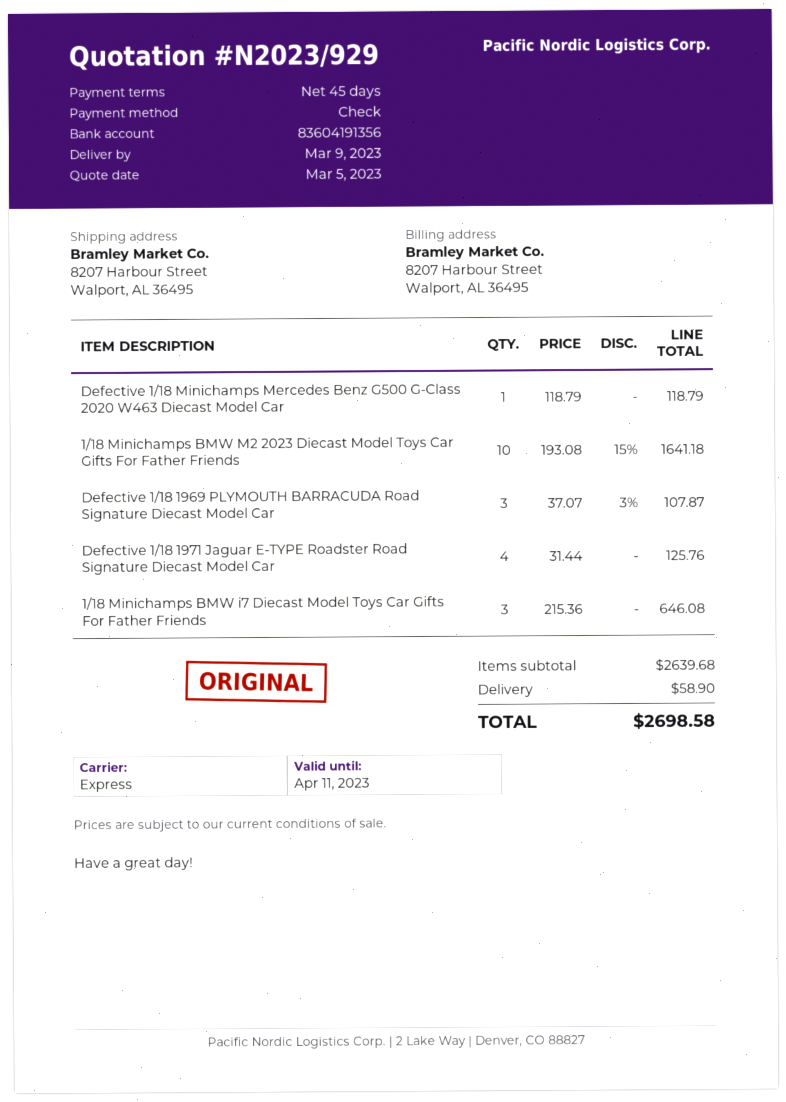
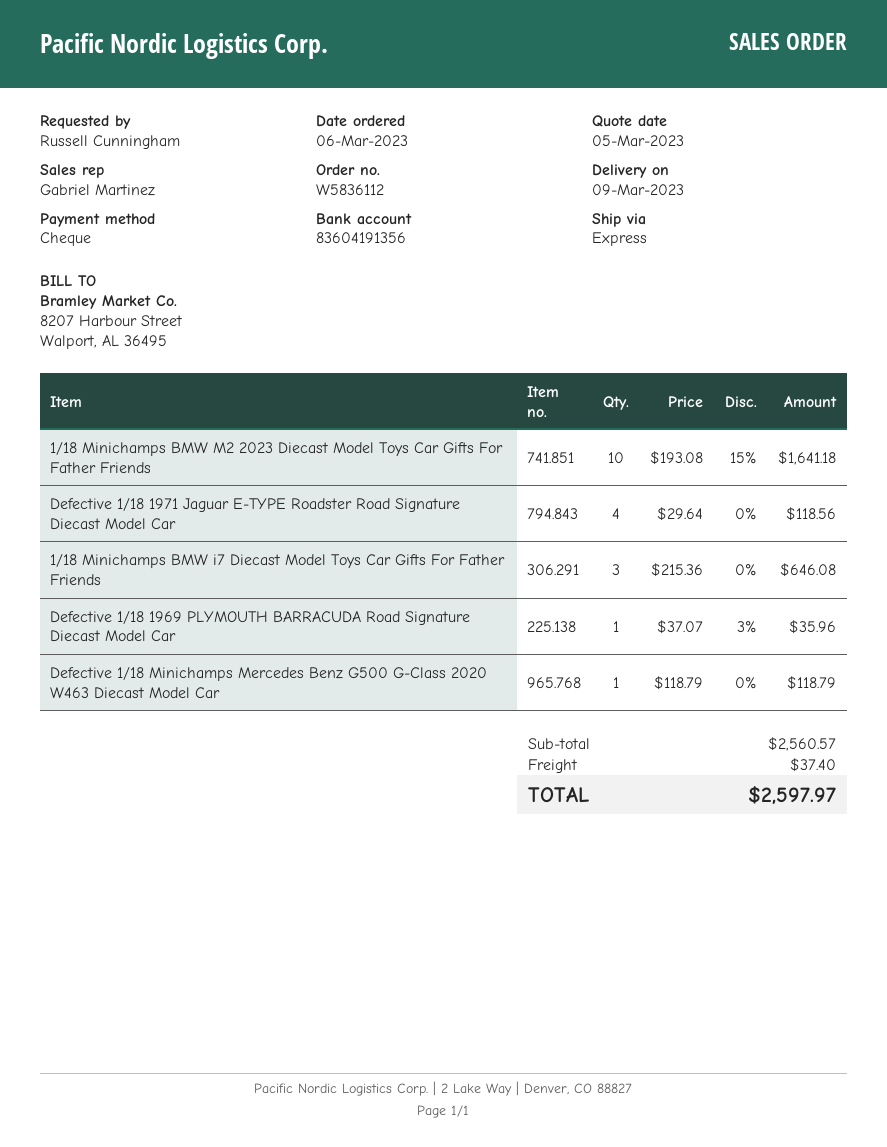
Defective 1/18 1969 PLYMOUTH BARRACUDA Road Signature Diecast Model Car: 3 x 37.07 - 3% = 107.87 -> 1 x 37.07 - 3% = 35.96
Defective 1/18 1971 Jaguar E-TYPE Roadster Road Signature Diecast Model Car: 4 x 31.44 = 125.76 -> 4 x 29.64 = 118.56
subtotal: 2639.68 -> 2560.57
shipping: 58.90 -> 37.40
total: 2698.58 -> 2597.97

